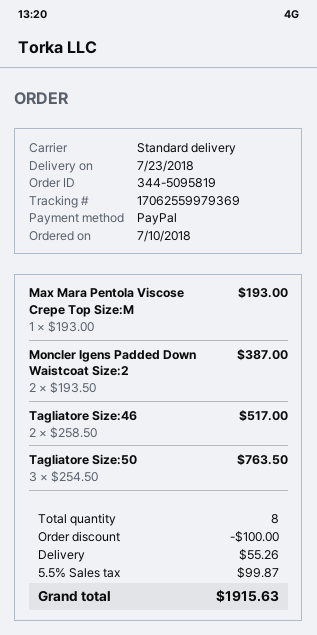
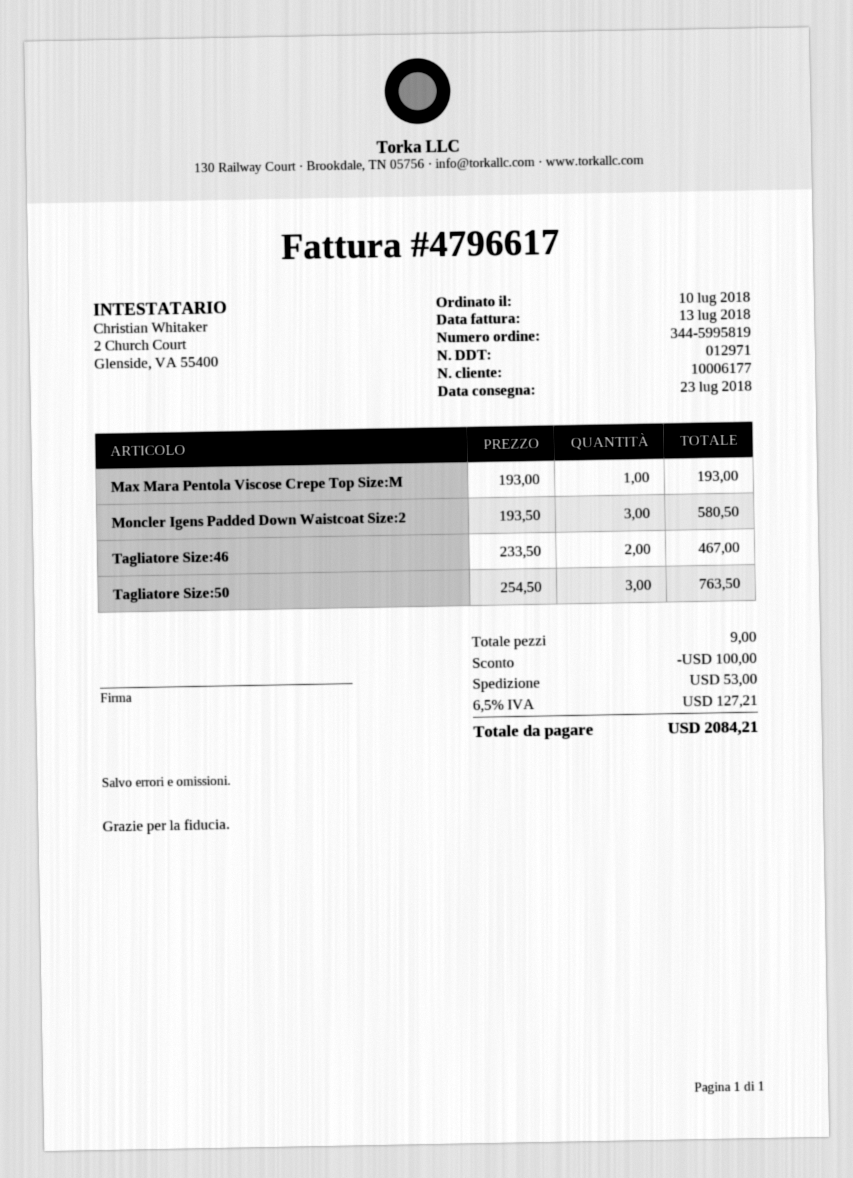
order number: 344-5095819 -> 344-5995819
Moncler Igens Padded Down Waistcoat Size:2: 2 x 193.50 = 387.00 -> 3 x 193.50 = 580.50
Tagliatore Size:46: 2 x 258.50 = 517.00 -> 2 x 233.50 = 467.00
total quantity: 8 -> 9
shipping: 55.26 -> 53.00
tax: 5.5% = 99.87 -> 6.5% = 127.21
total: 1915.63 -> 2084.21

